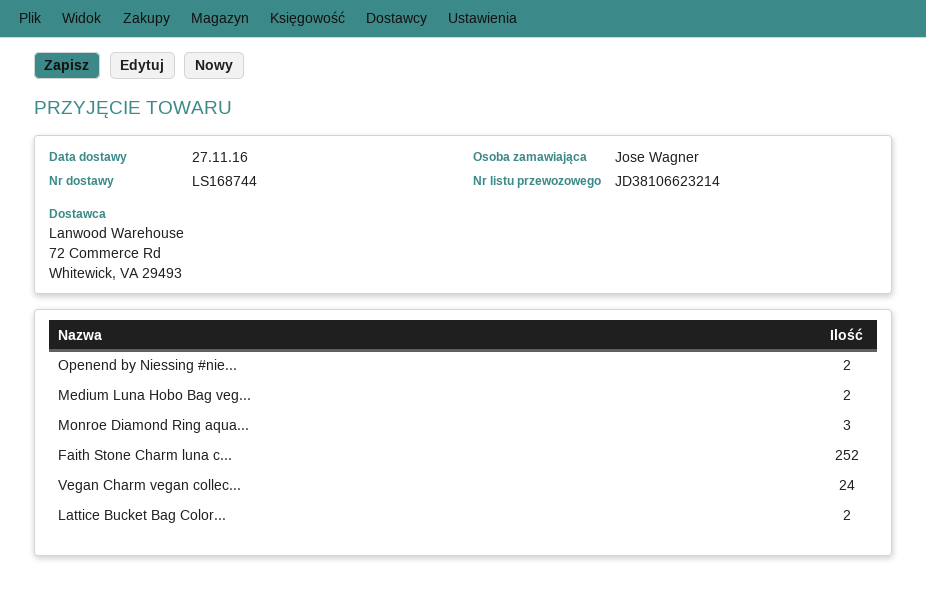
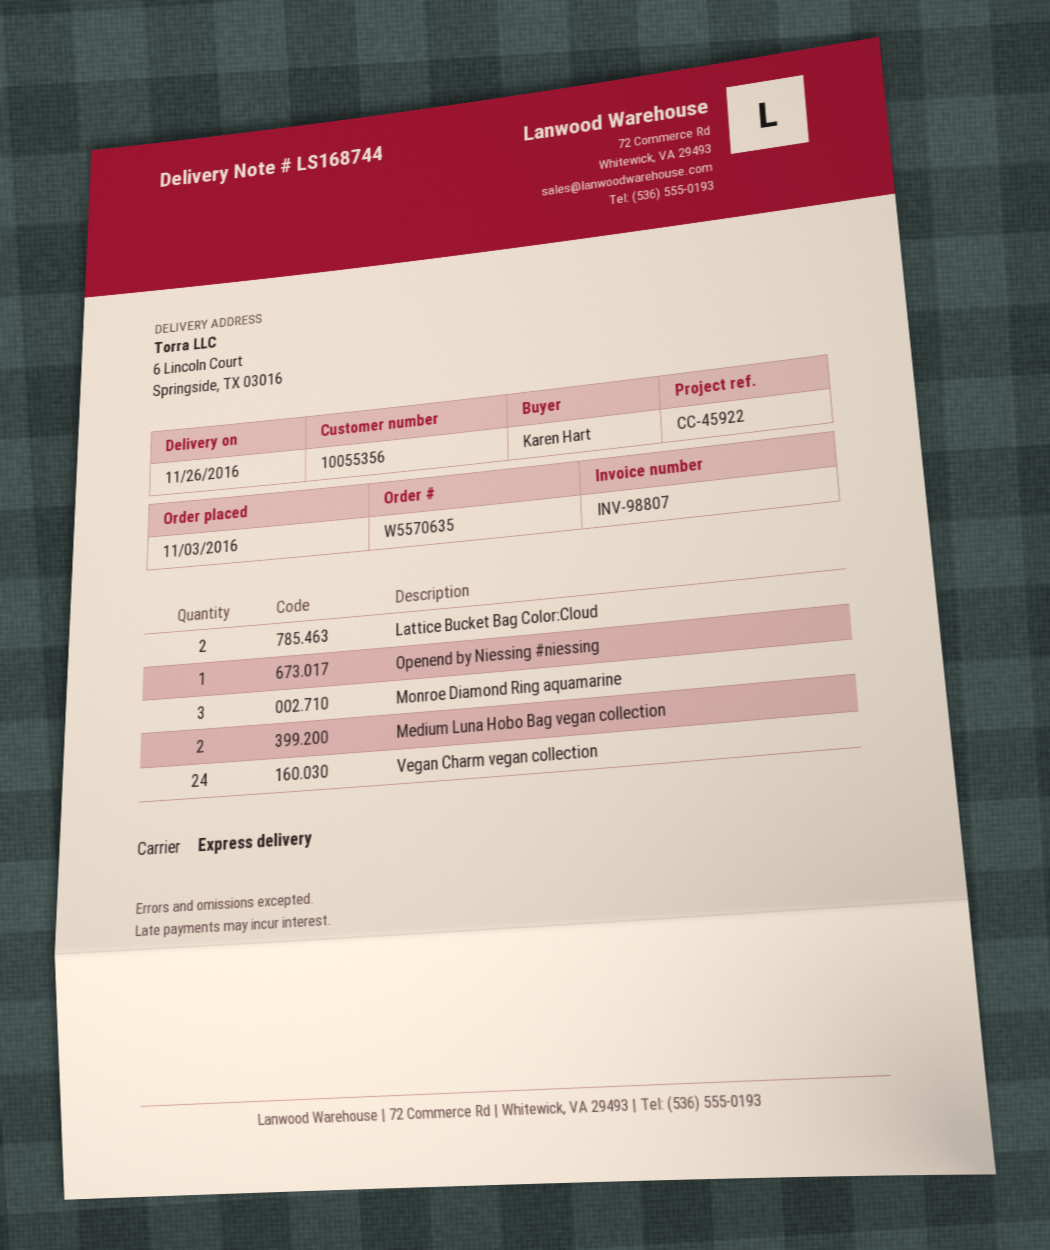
delivery date: 2016-11-27 -> 2016-11-26
ordered by: Jose Wagner -> Karen Hart
Openend by Niessing #nie...: 2 -> 1
Faith Stone Charm luna c...: 252 -> none

